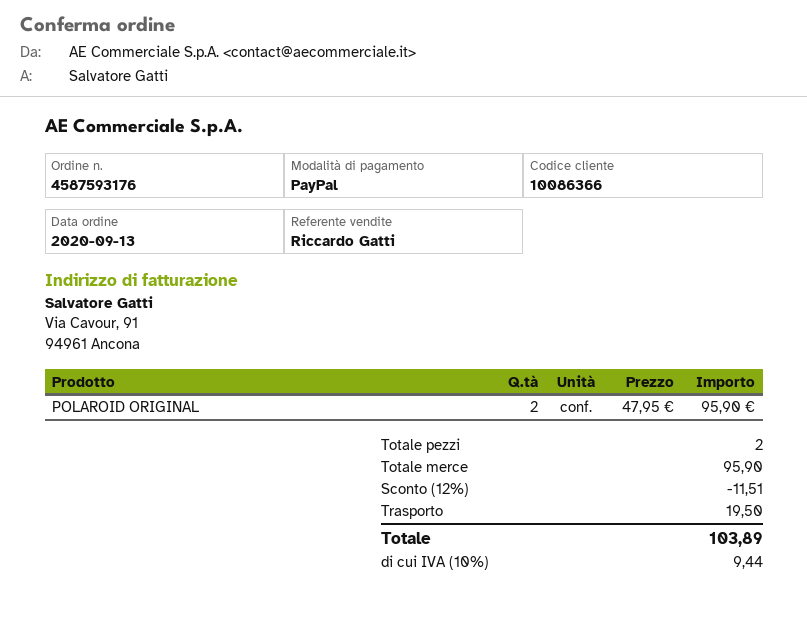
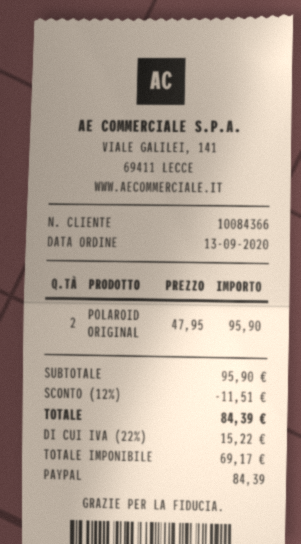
customer number: 10086366 -> 10084366
shipping: 19.50 -> none
tax: 10% = 9.44 -> 22% = 15.22
total: 103.89 -> 84.39

